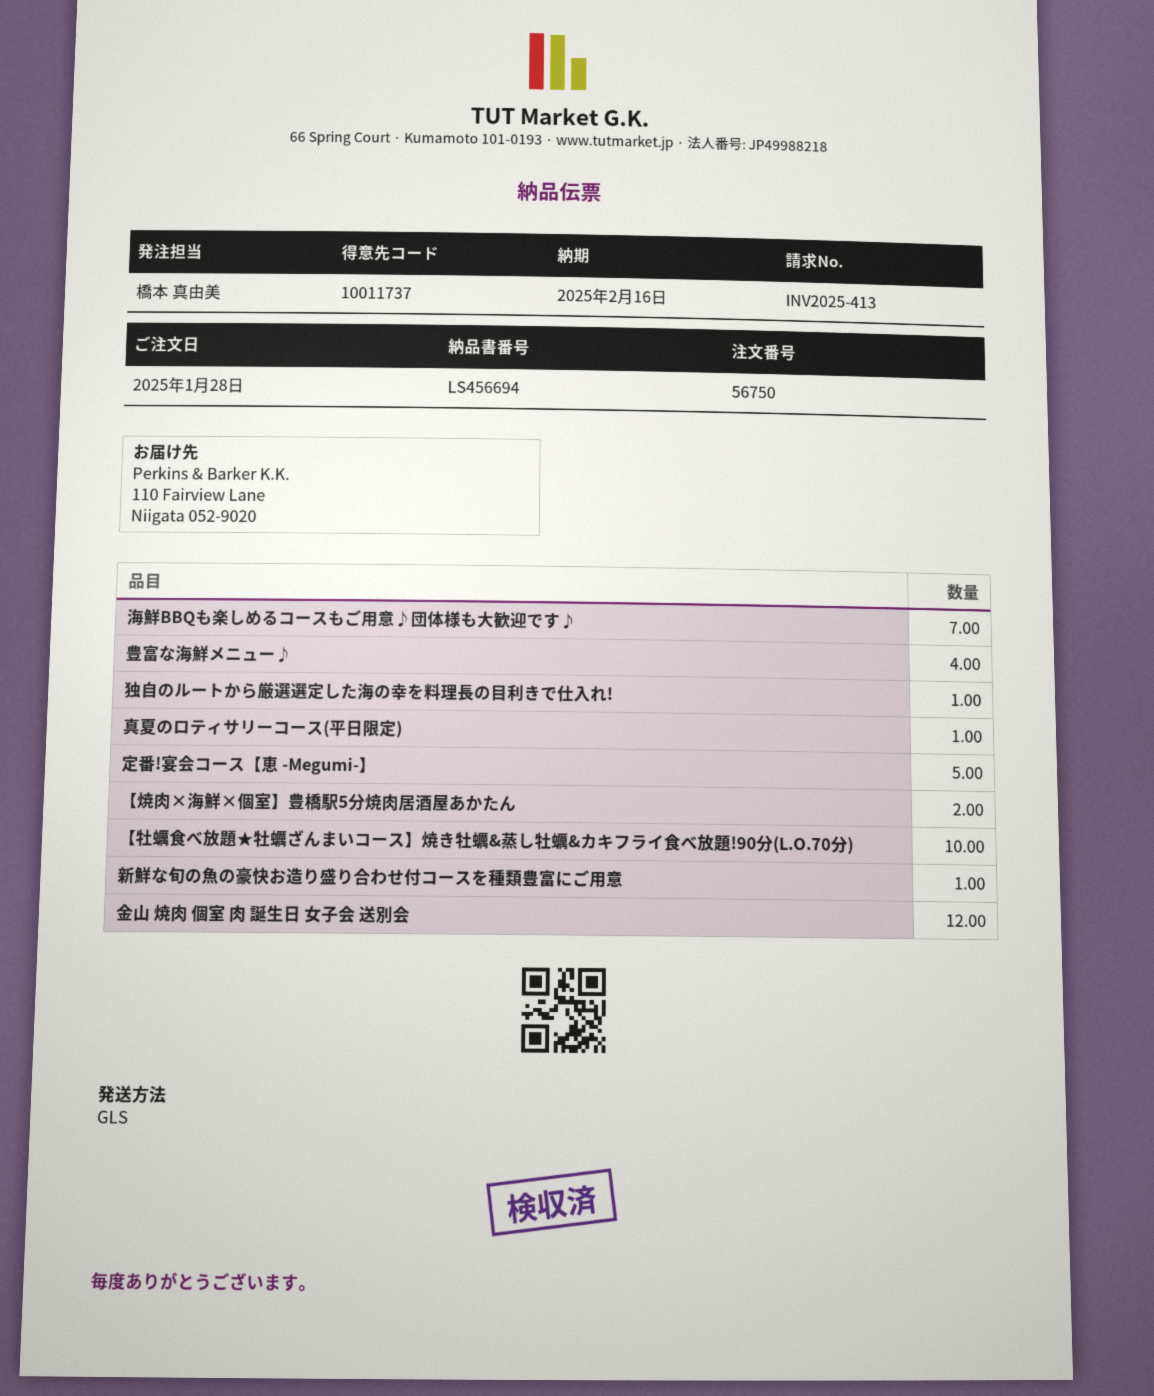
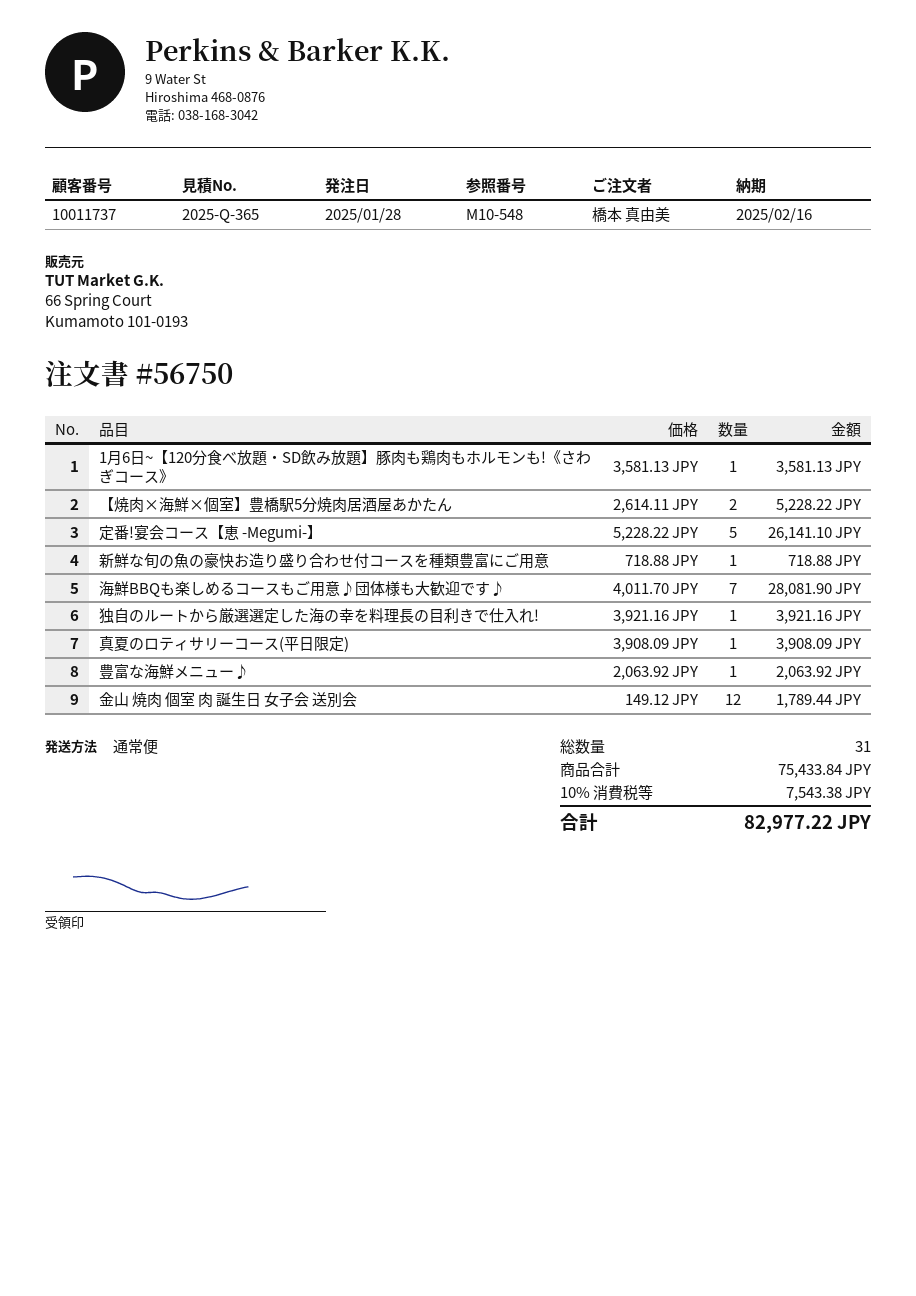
shipping method: GLS -> standard
豊富な海鮮メニュー♪: 4 -> 1
【牡蠣食べ放題★牡蠣ざんまいコース】焼き牡蠣&蒸し牡蠣&カキフライ食べ放題!90分(L.O.70分): 10 -> none
1月6日~【120分食べ放題・SD飲み放題】豚肉も鶏肉もホルモンも!《さわぎコース》: none -> 1

